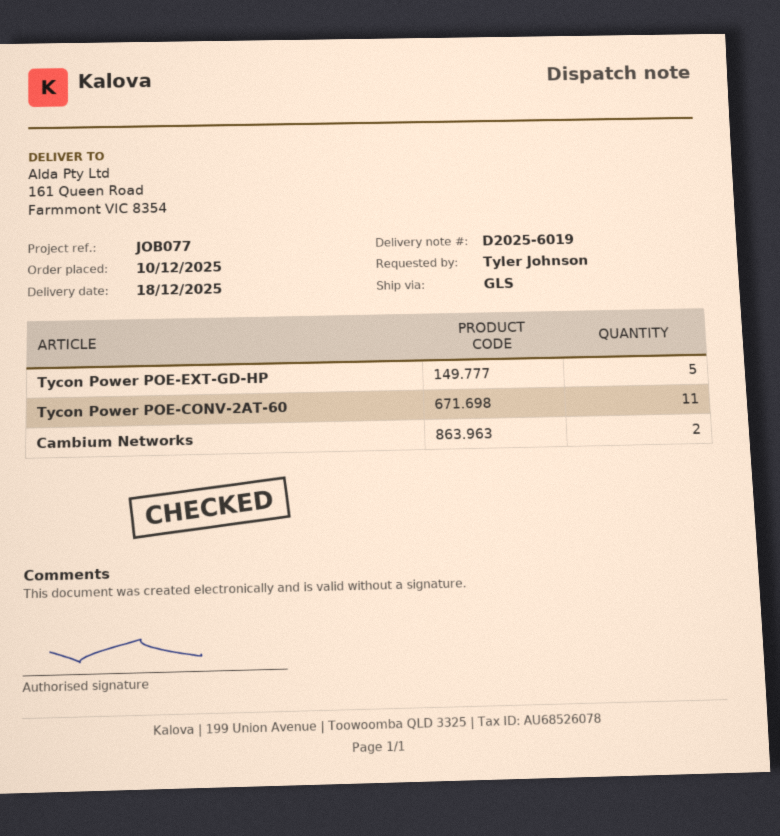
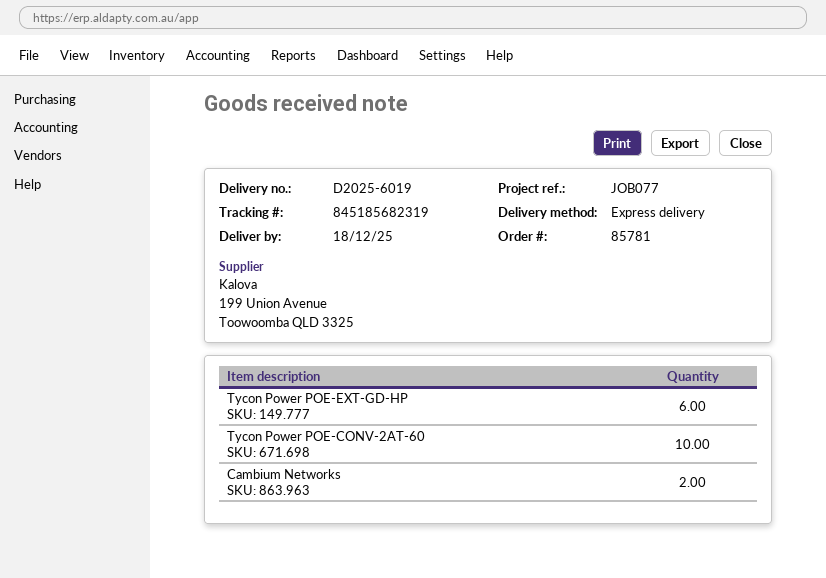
shipping method: GLS -> express
Tycon Power POE-EXT-GD-HP: 5 -> 6
Tycon Power POE-CONV-2AT-60: 11 -> 10

